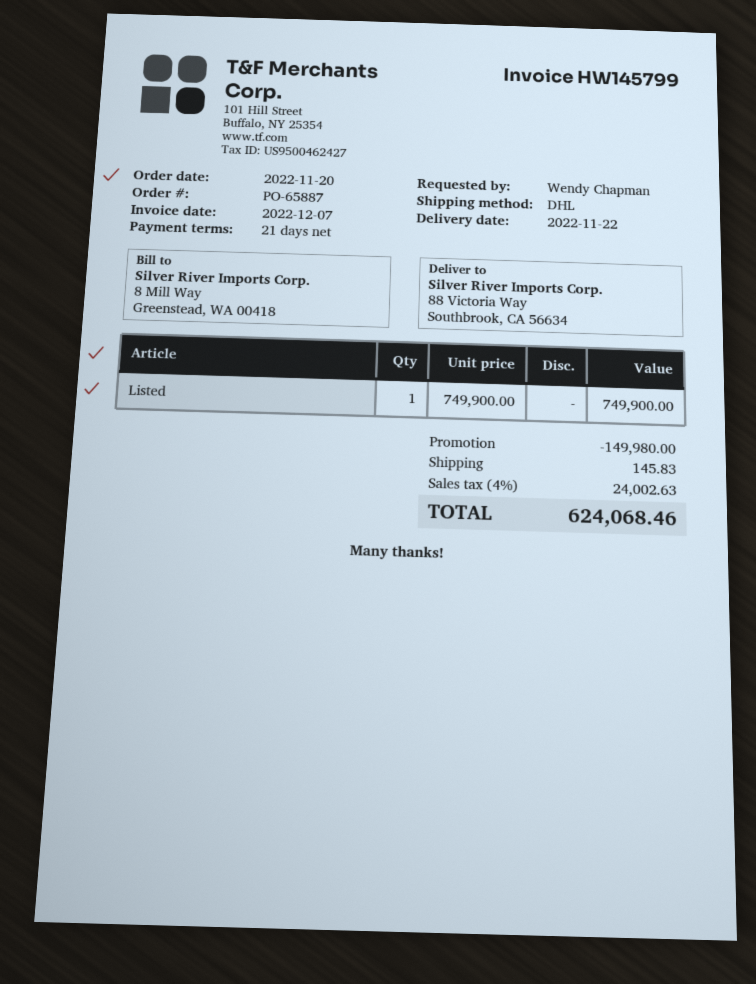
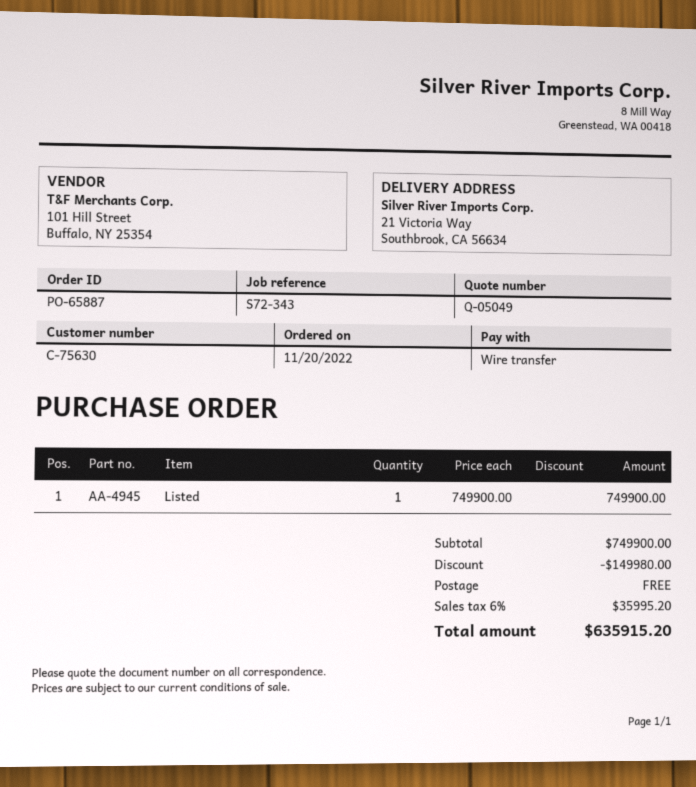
ship to: 88 Victoria Way, Southbrook, CA 56634 -> 21 Victoria Way, Southbrook, CA 56634
shipping: 145.83 -> 0.00
tax: 4% = 24002.63 -> 6% = 35995.20
total: 624068.46 -> 635915.20

